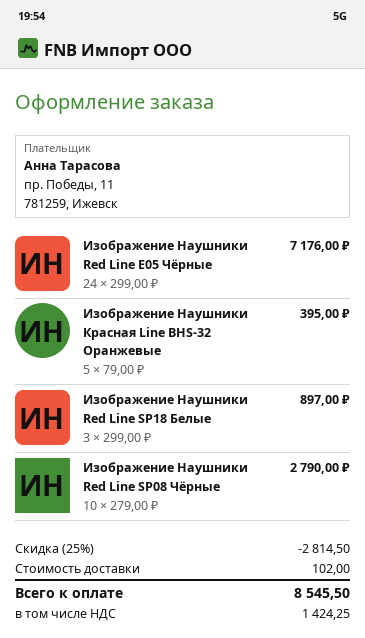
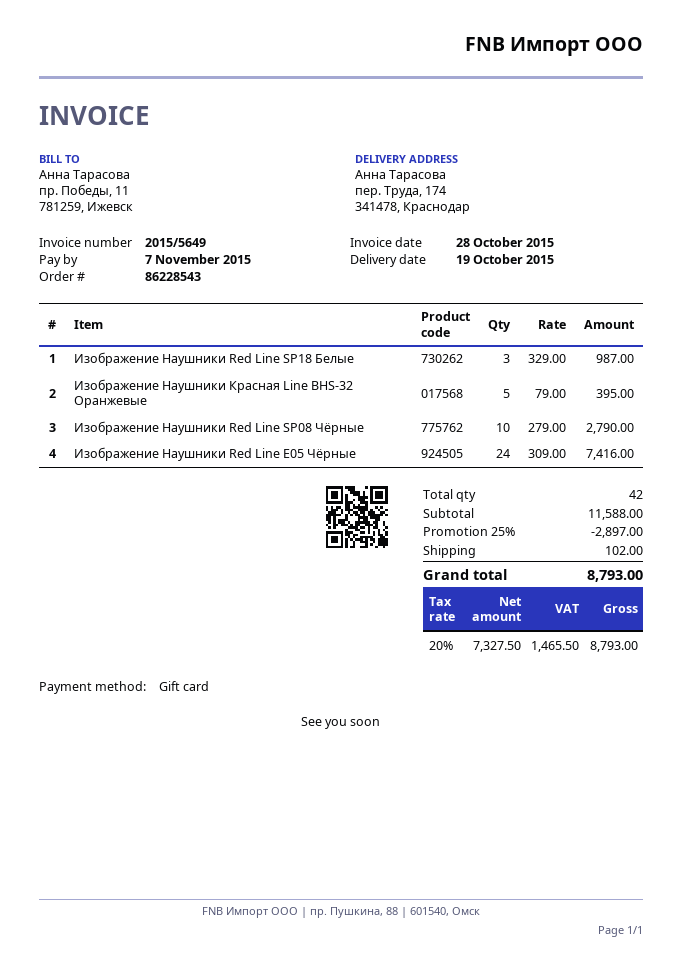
Изображение Наушники Red Line E05 Чёрные: 24 x 299.00 = 7176.00 -> 24 x 309.00 = 7416.00
Изображение Наушники Red Line SP18 Белые: 3 x 299.00 = 897.00 -> 3 x 329.00 = 987.00
discount: 25% = 2814.50 -> 25% = 2897.00
tax: 1424.25 -> 1465.50
total: 8545.50 -> 8793.00

